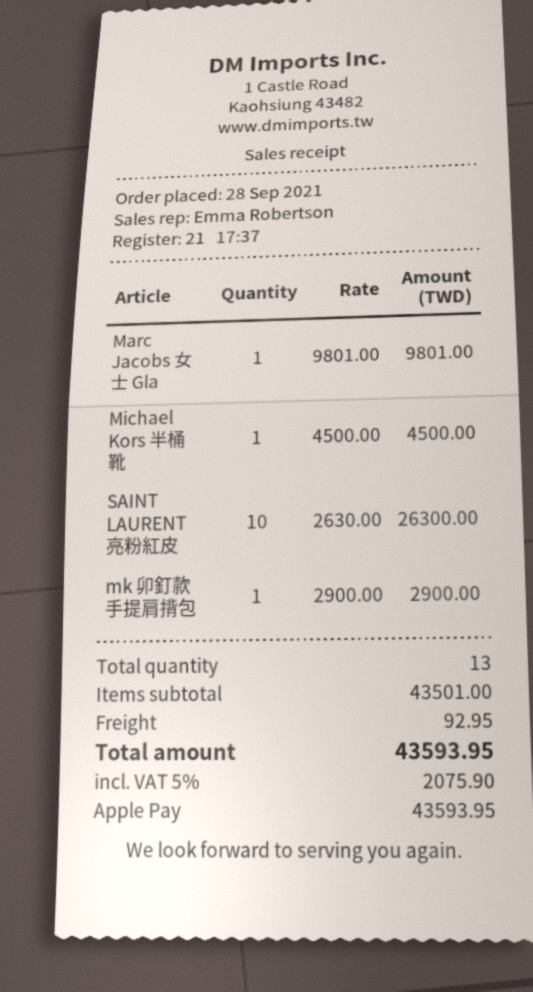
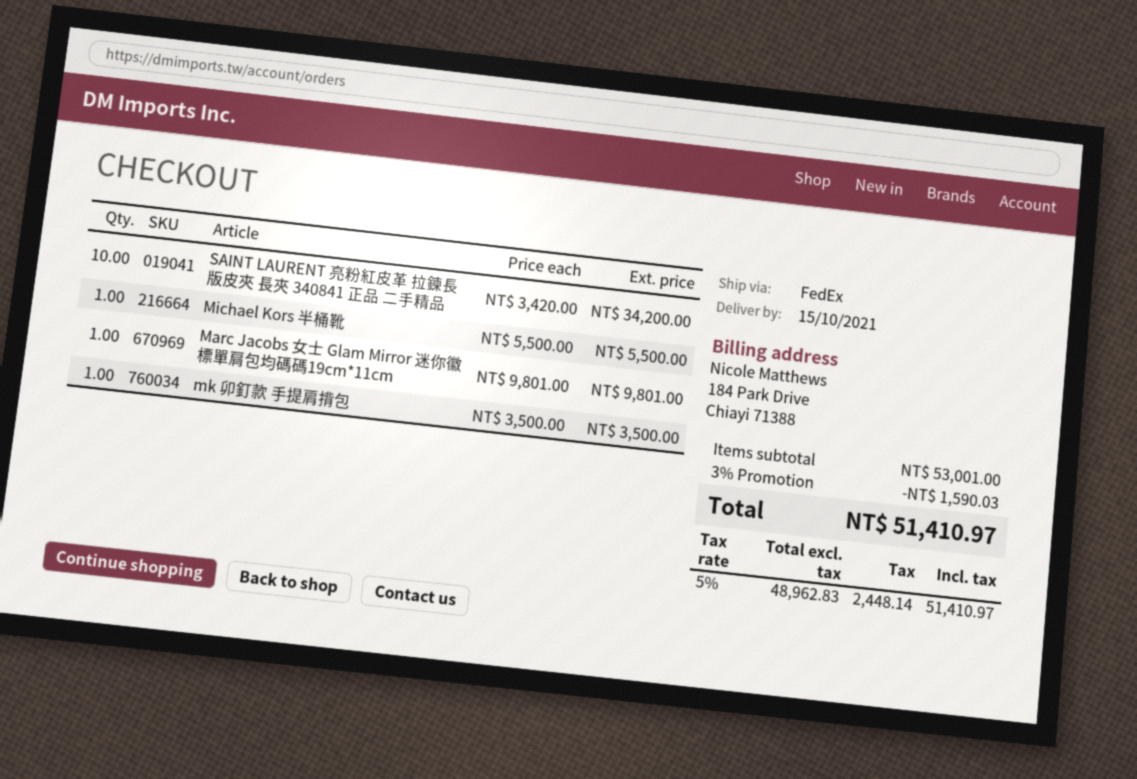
Michael Kors 半桶靴: 1 x 4500.00 = 4500.00 -> 1 x 5500.00 = 5500.00
SAINT LAURENT 亮粉紅皮: 10 x 2630.00 = 26300.00 -> 10 x 3420.00 = 34200.00
mk 卯釘款 手提肩揹包: 1 x 2900.00 = 2900.00 -> 1 x 3500.00 = 3500.00
subtotal: 43501.00 -> 53001.00
discount: none -> 3% = 1590.03
shipping: 92.95 -> none
tax: 5% = 2075.90 -> 5% = 2448.14
total: 43593.95 -> 51410.97

